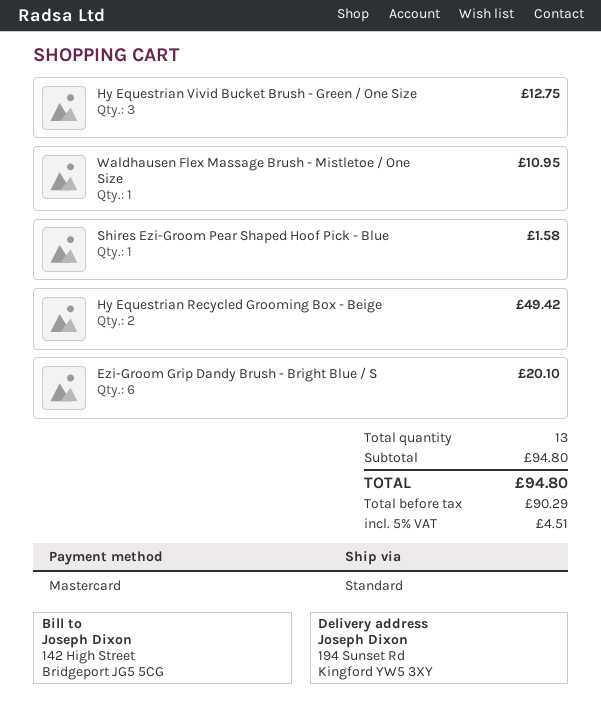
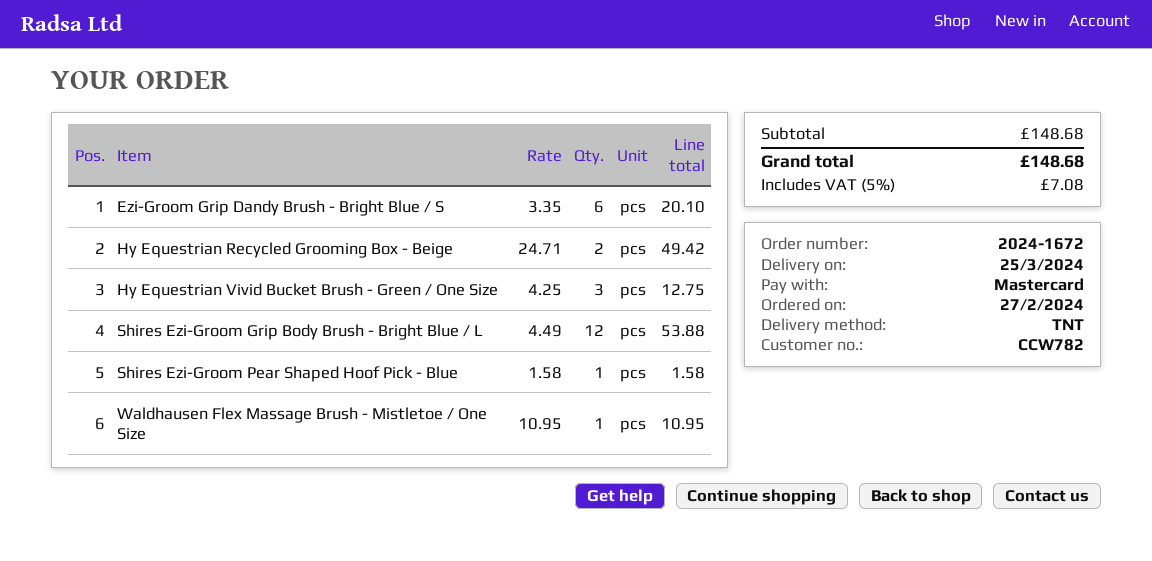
shipping method: standard -> TNT
Shires Ezi-Groom Grip Body Brush - Bright Blue / L: none -> 12 for 53.88
subtotal: 94.80 -> 148.68
tax: 5% = 4.51 -> 5% = 7.08
total: 94.80 -> 148.68

